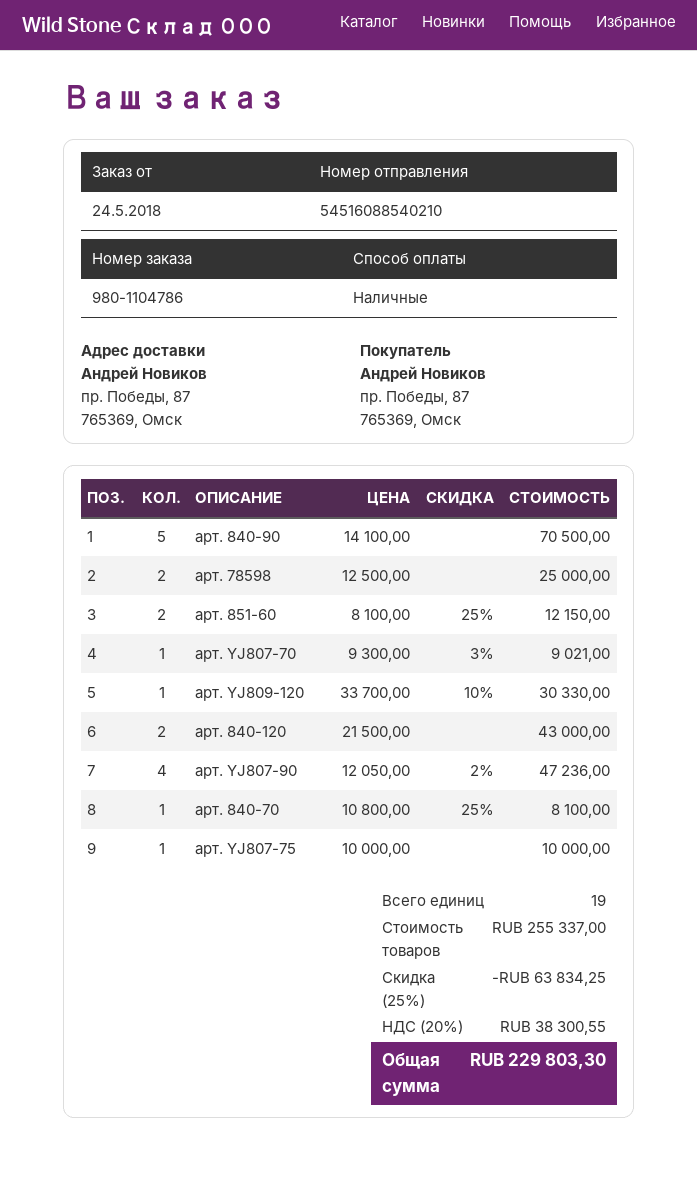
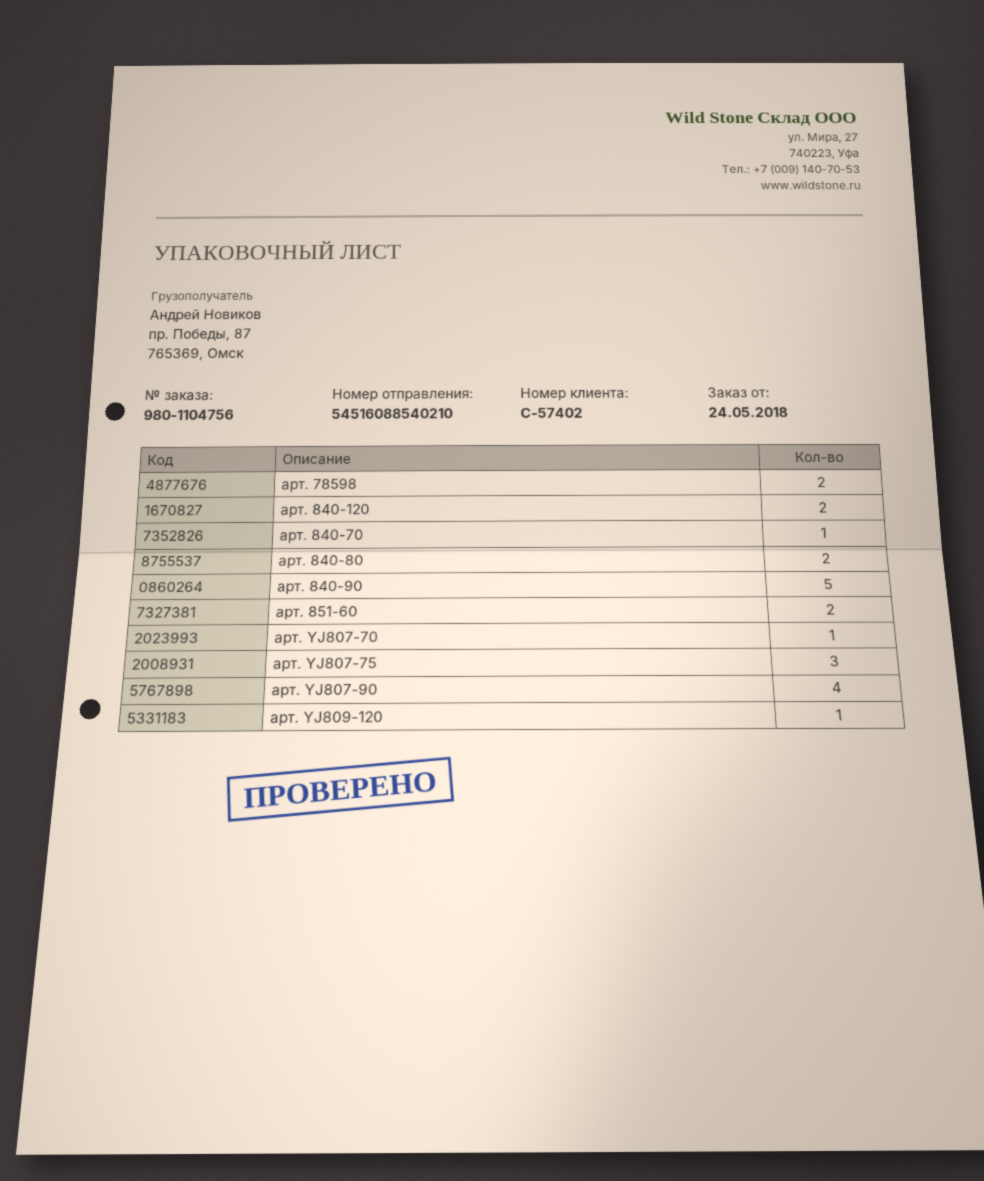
order number: 980-1104786 -> 980-1104756
арт. YJ807-75: 1 -> 3
арт. 840-80: none -> 2

